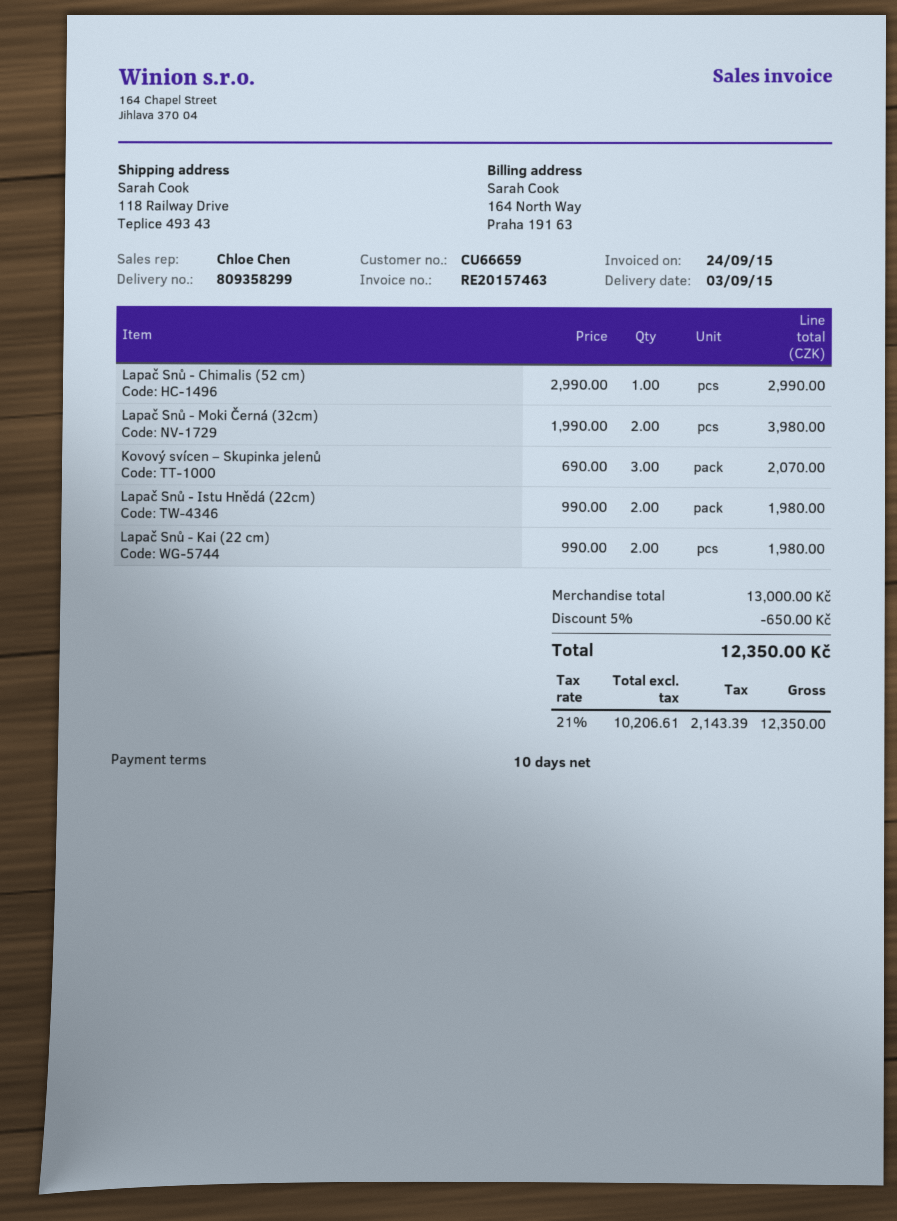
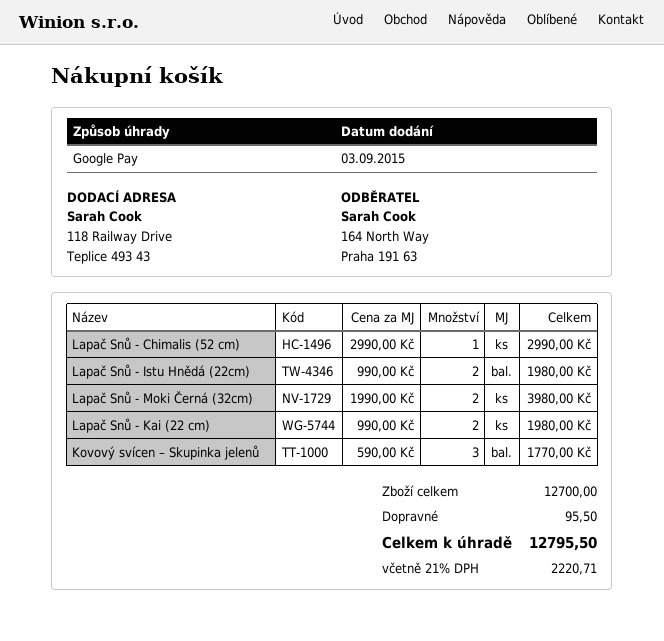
Kovový svícen – Skupinka jelenů: 3 x 690.00 = 2070.00 -> 3 x 590.00 = 1770.00
subtotal: 13000.00 -> 12700.00
discount: 5% = 650.00 -> none
shipping: none -> 95.50
tax: 21% = 2143.39 -> 21% = 2220.71
total: 12350.00 -> 12795.50

